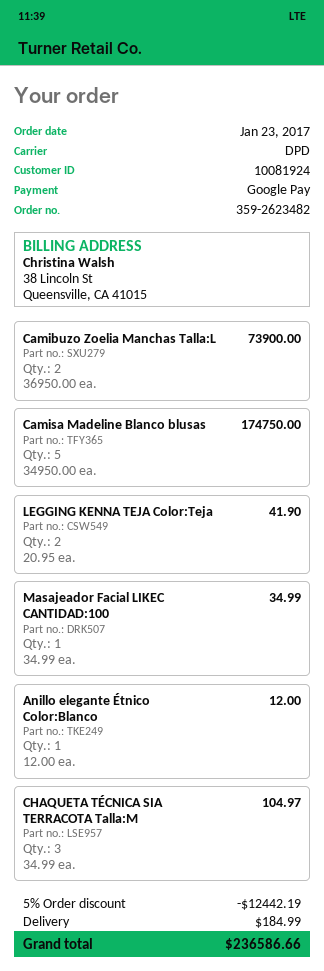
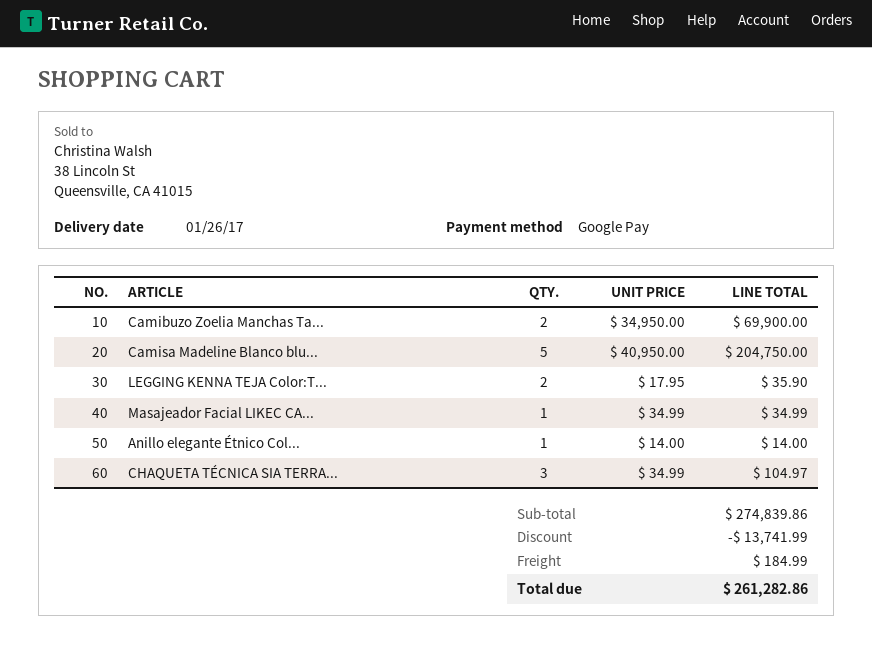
Camibuzo Zoelia Manchas Talla:L: 2 x 36950.00 = 73900.00 -> 2 x 34950.00 = 69900.00
Camisa Madeline Blanco blusas: 5 x 34950.00 = 174750.00 -> 5 x 40950.00 = 204750.00
LEGGING KENNA TEJA Color:Teja: 2 x 20.95 = 41.90 -> 2 x 17.95 = 35.90
Anillo elegante Étnico Color:Blanco: 1 x 12.00 = 12.00 -> 1 x 14.00 = 14.00
discount: 12442.19 -> 13741.99
total: 236586.66 -> 261282.86

